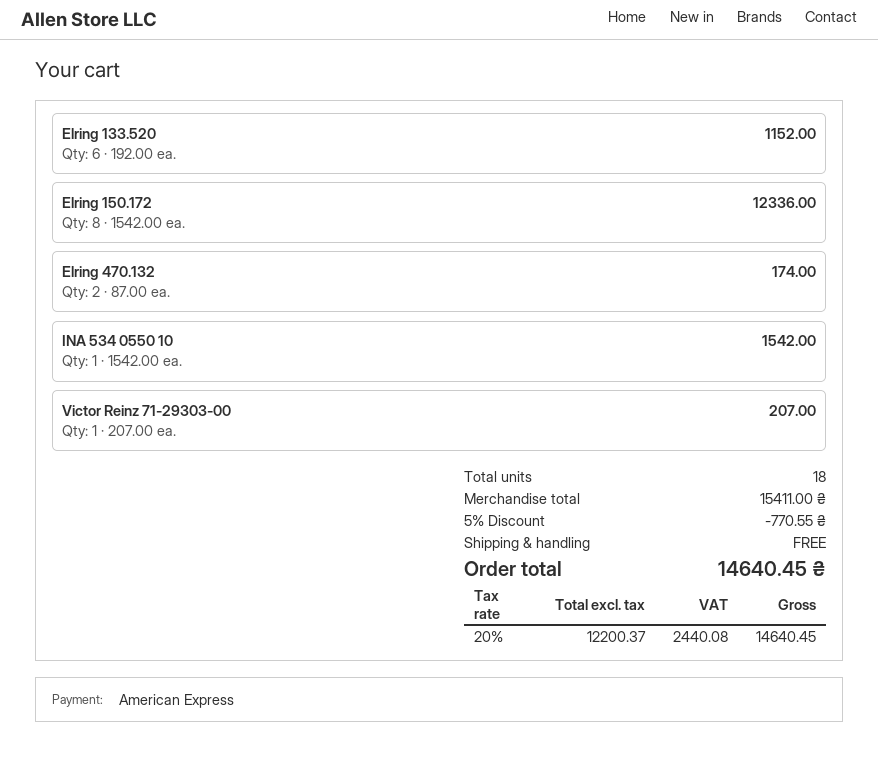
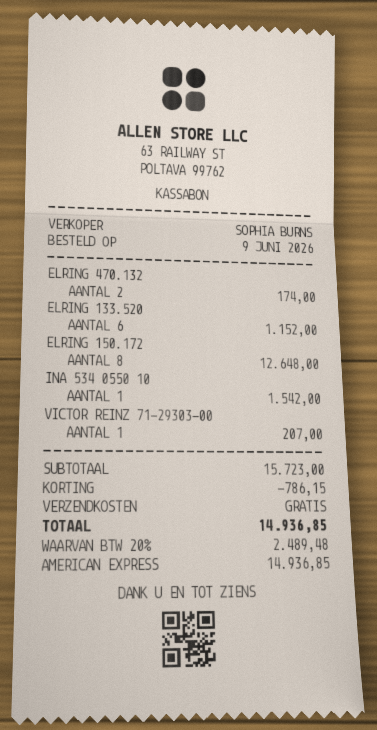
Elring 150.172: 8 for 12336.00 -> 8 for 12648.00
subtotal: 15411.00 -> 15723.00
discount: 770.55 -> 786.15
tax: 20% = 2440.08 -> 20% = 2489.48
total: 14640.45 -> 14936.85

